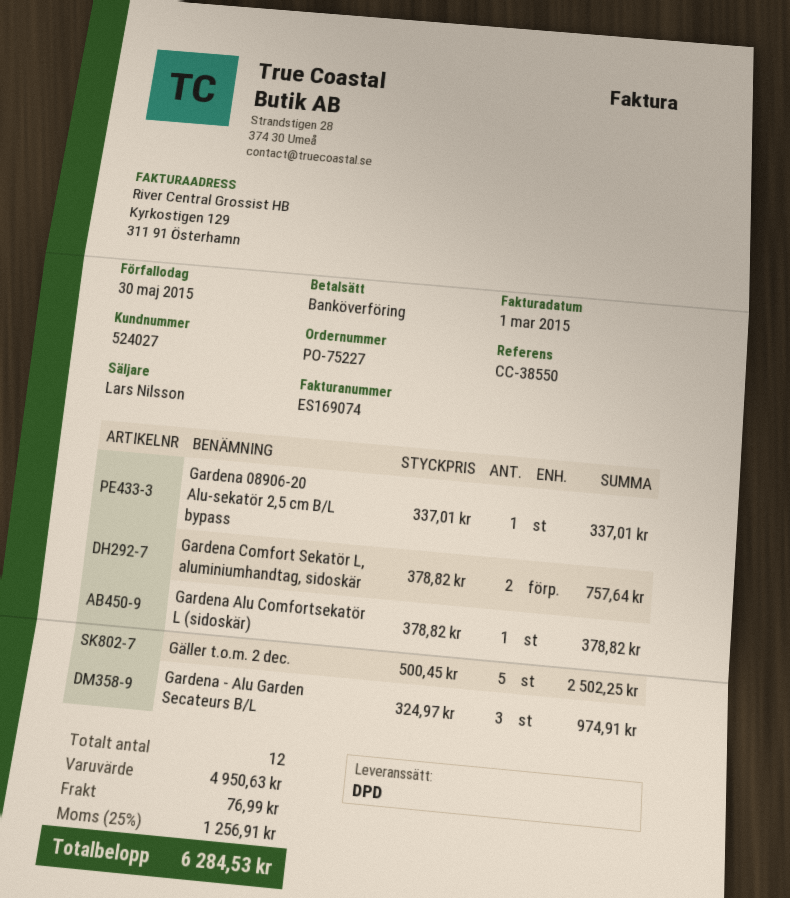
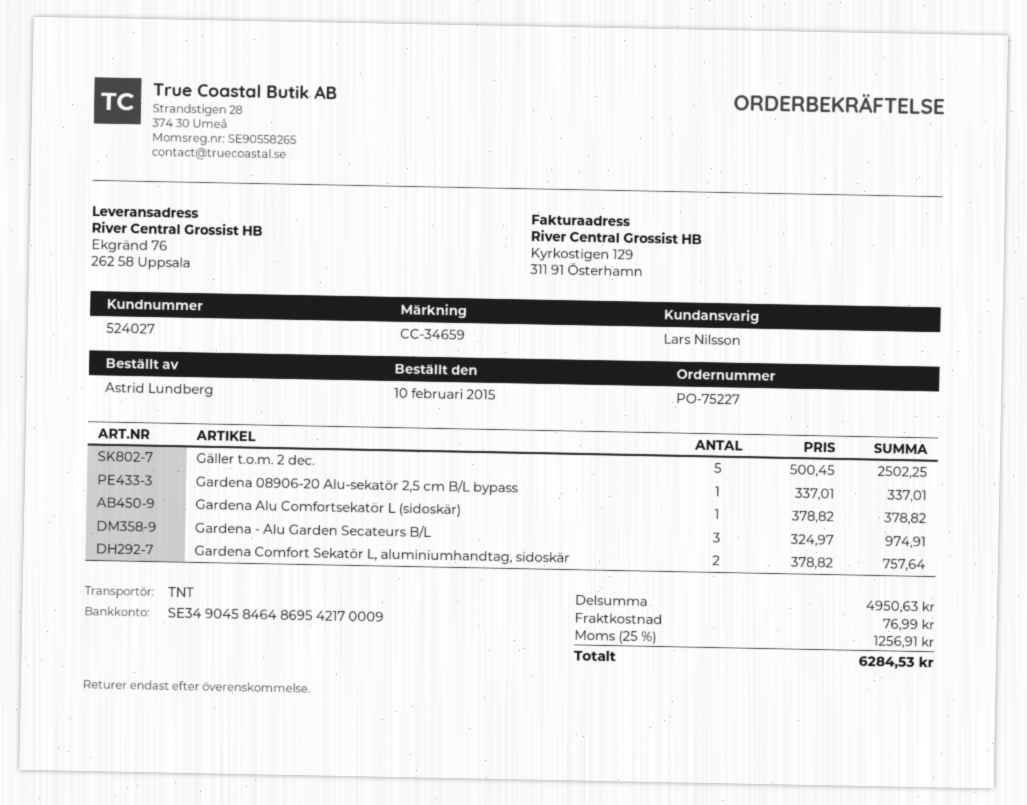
reference: CC-38550 -> CC-34659
shipping method: DPD -> TNT

